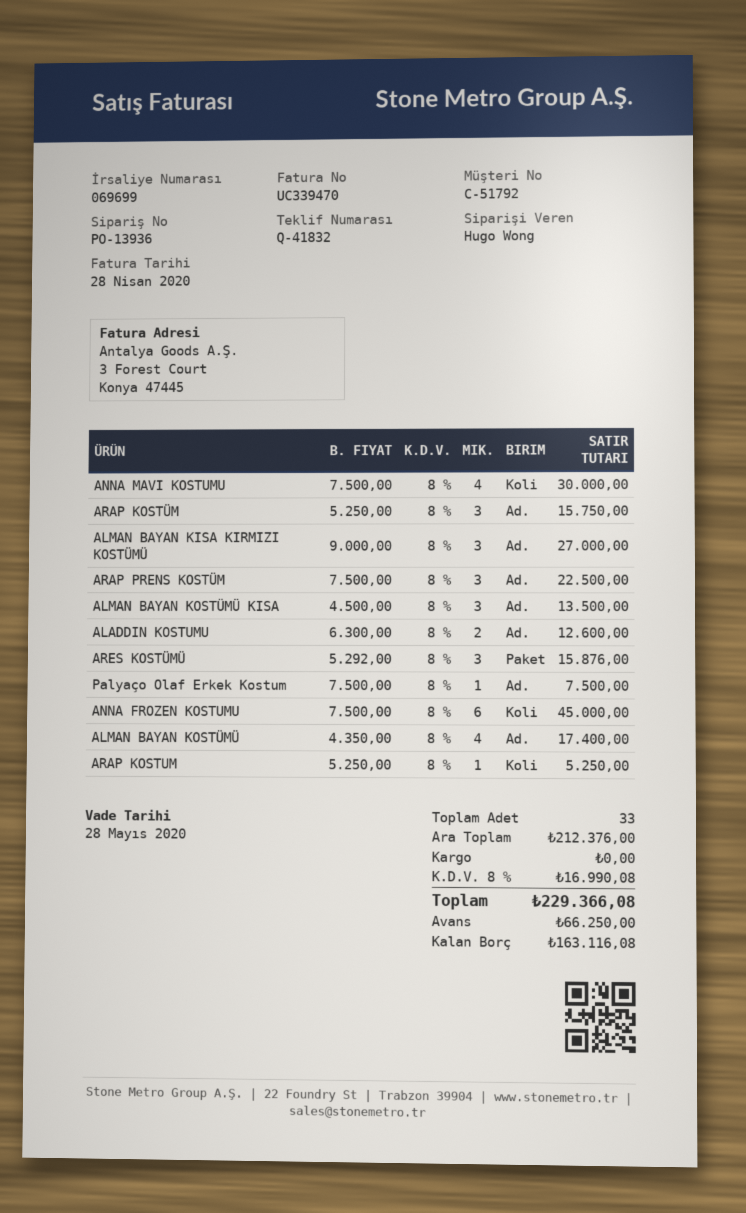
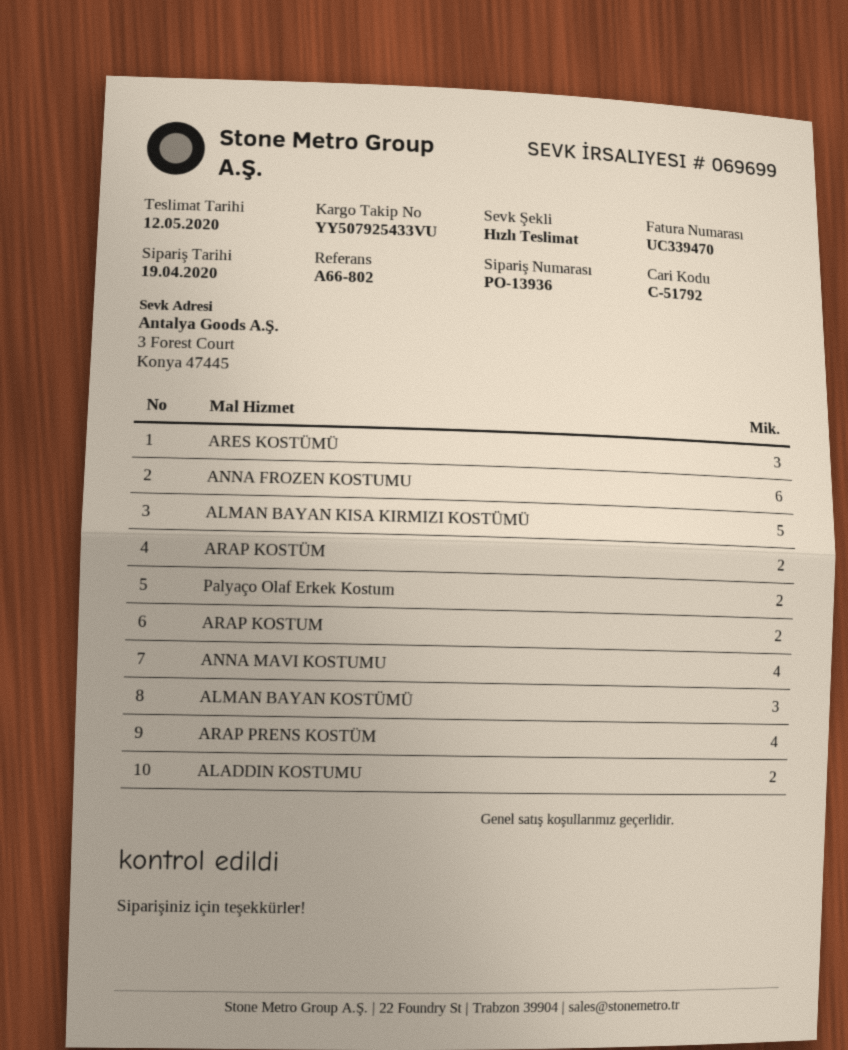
ARAP KOSTÜM: 3 -> 2
ALMAN BAYAN KISA KIRMIZI KOSTÜMÜ: 3 -> 5
ARAP PRENS KOSTÜM: 3 -> 4
ALMAN BAYAN KOSTÜMÜ KISA: 3 -> none
Palyaço Olaf Erkek Kostum: 1 -> 2
ALMAN BAYAN KOSTÜMÜ: 4 -> 3
ARAP KOSTUM: 1 -> 2

